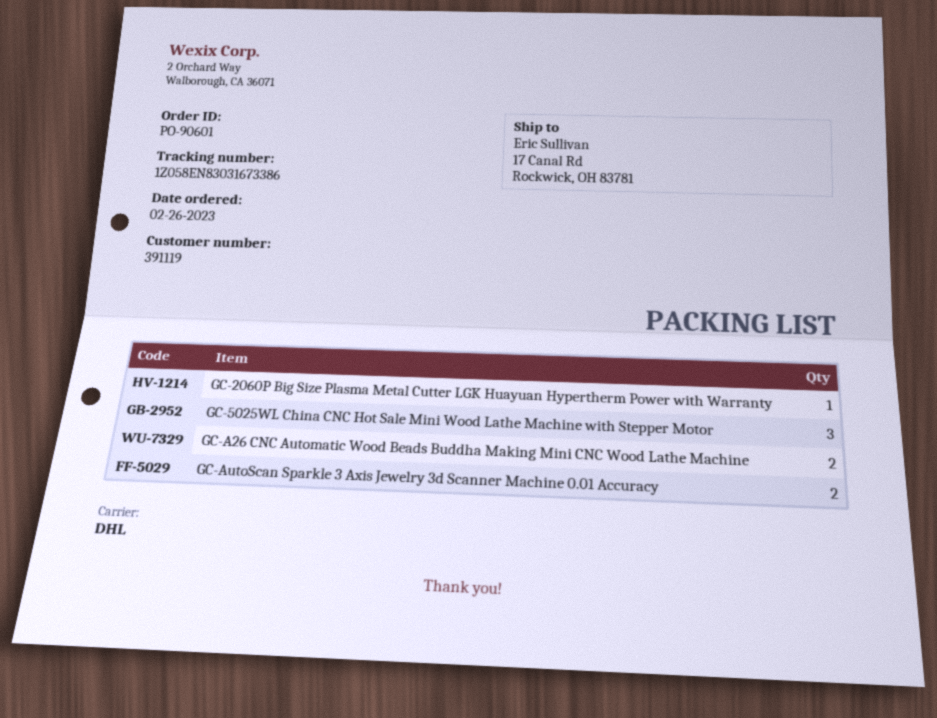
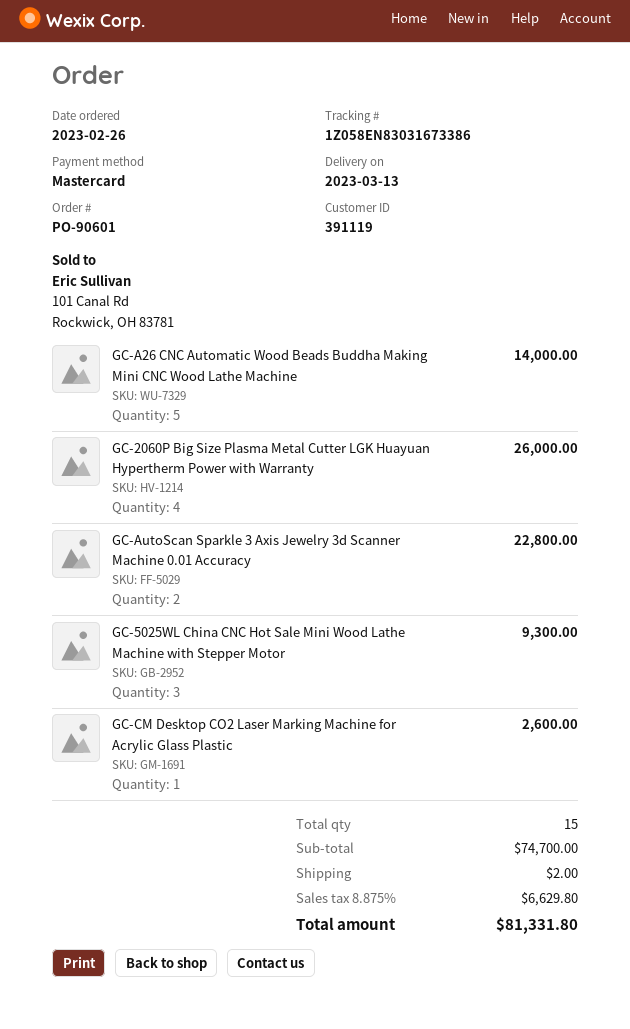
GC-2060P Big Size Plasma Metal Cutter LGK Huayuan Hypertherm Power with Warranty: 1 -> 4
GC-A26 CNC Automatic Wood Beads Buddha Making Mini CNC Wood Lathe Machine: 2 -> 5
GC-CM Desktop CO2 Laser Marking Machine for Acrylic Glass Plastic: none -> 1

